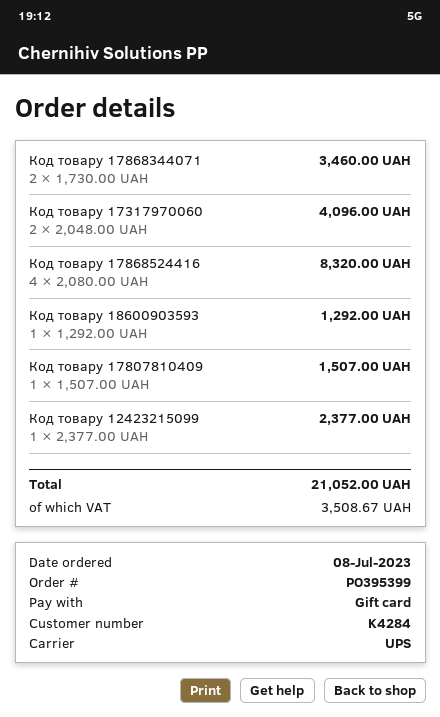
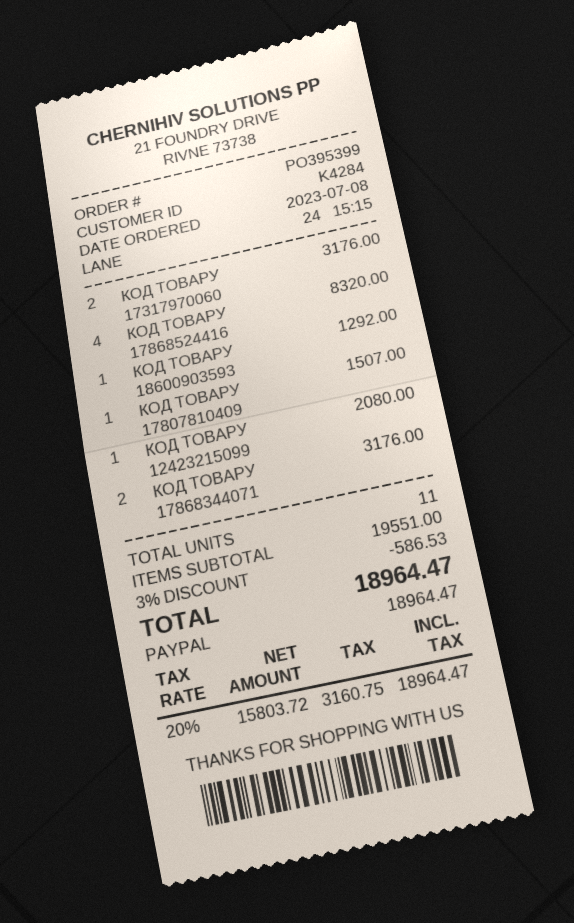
payment method: gift card -> PayPal
Код товару 17868344071: 2 for 3460.00 -> 2 for 3176.00
Код товару 17317970060: 2 for 4096.00 -> 2 for 3176.00
Код товару 12423215099: 1 for 2377.00 -> 1 for 2080.00
discount: none -> 3% = 586.53
tax: 3508.67 -> 3160.75
total: 21052.00 -> 18964.47

